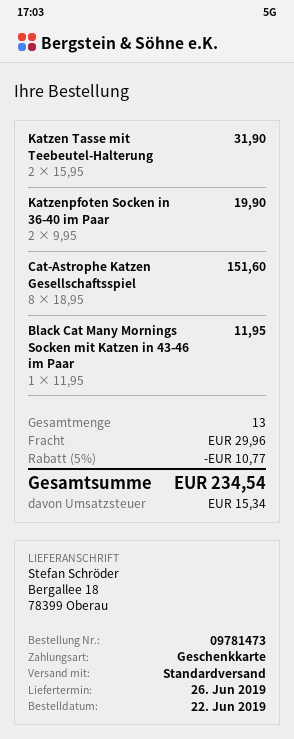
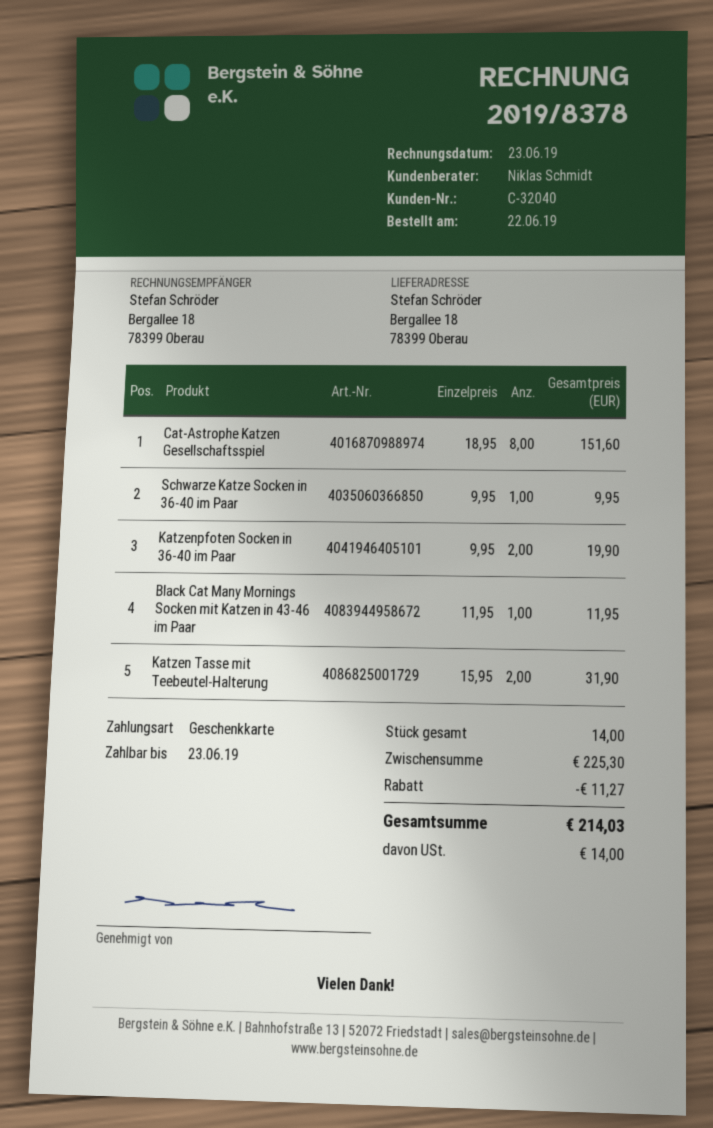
Schwarze Katze Socken in 36-40 im Paar: none -> 1 x 9.95 = 9.95
total quantity: 13 -> 14
discount: 10.77 -> 11.27
shipping: 29.96 -> none
tax: 15.34 -> 14.00
total: 234.54 -> 214.03

